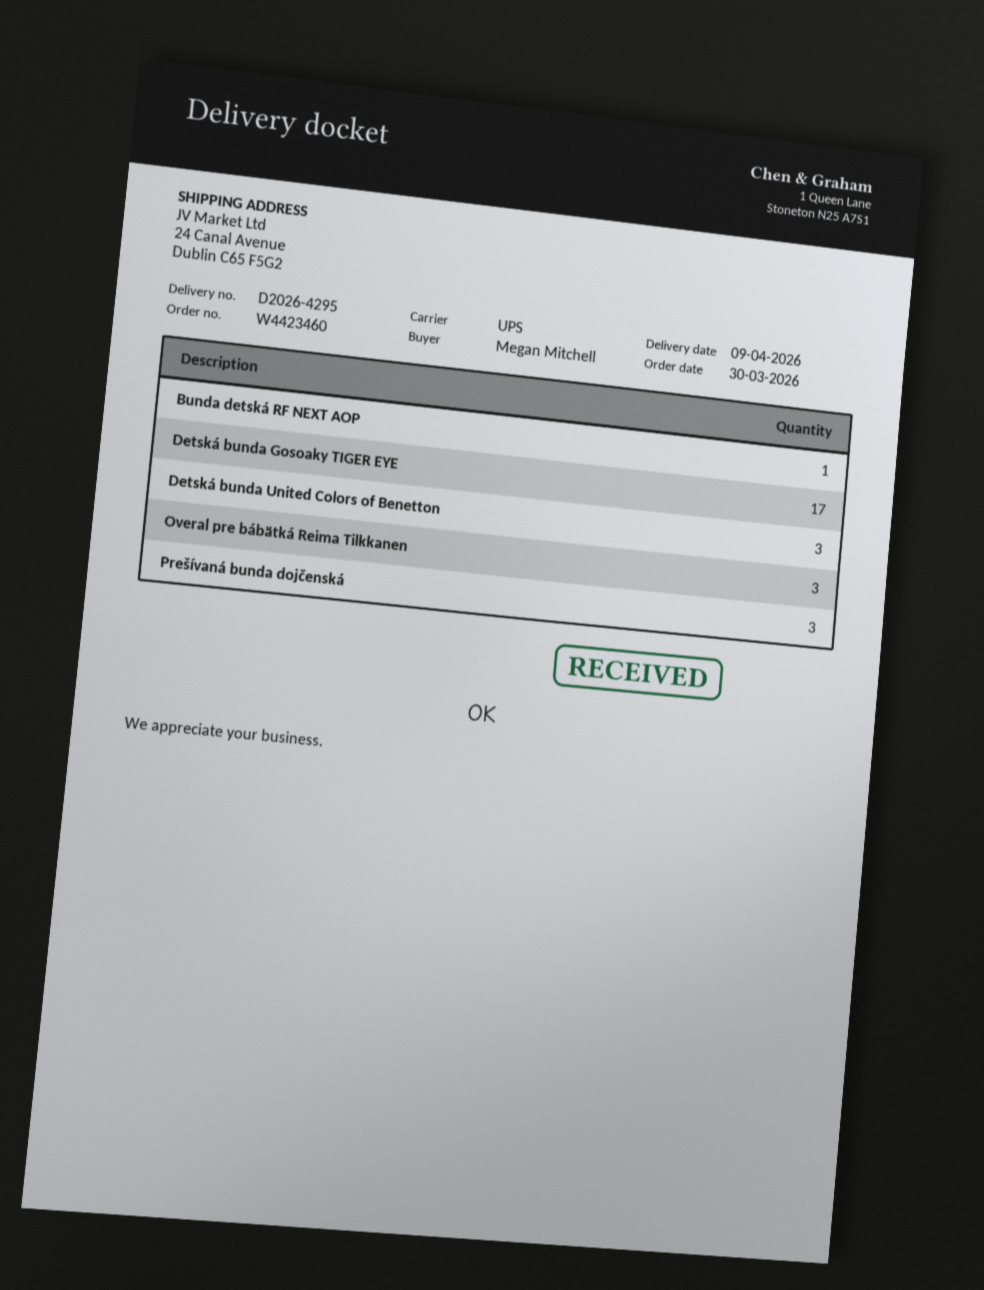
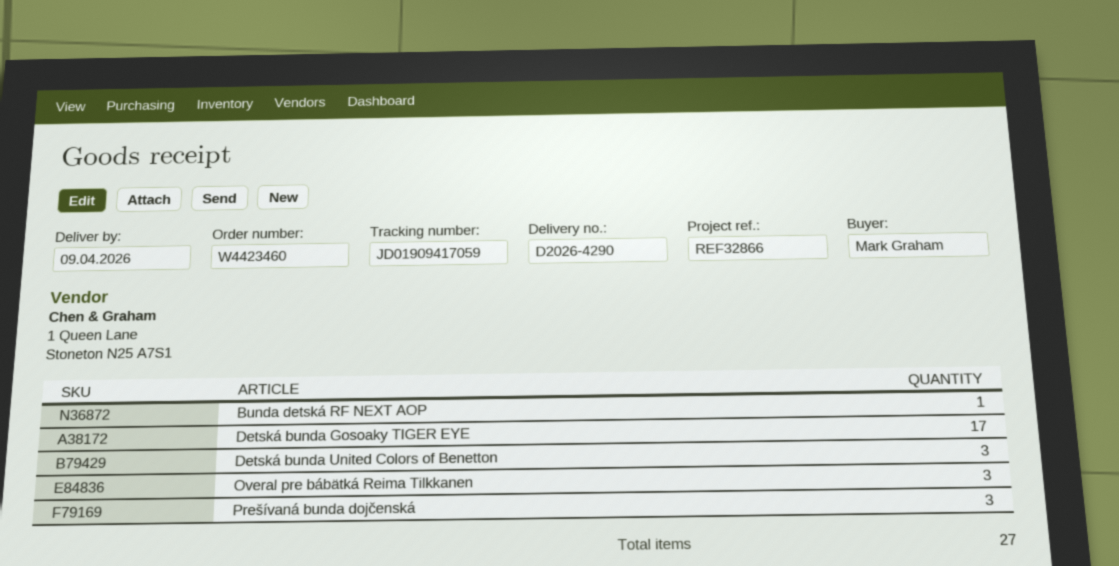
delivery note number: D2026-4295 -> D2026-4290
ordered by: Megan Mitchell -> Mark Graham

